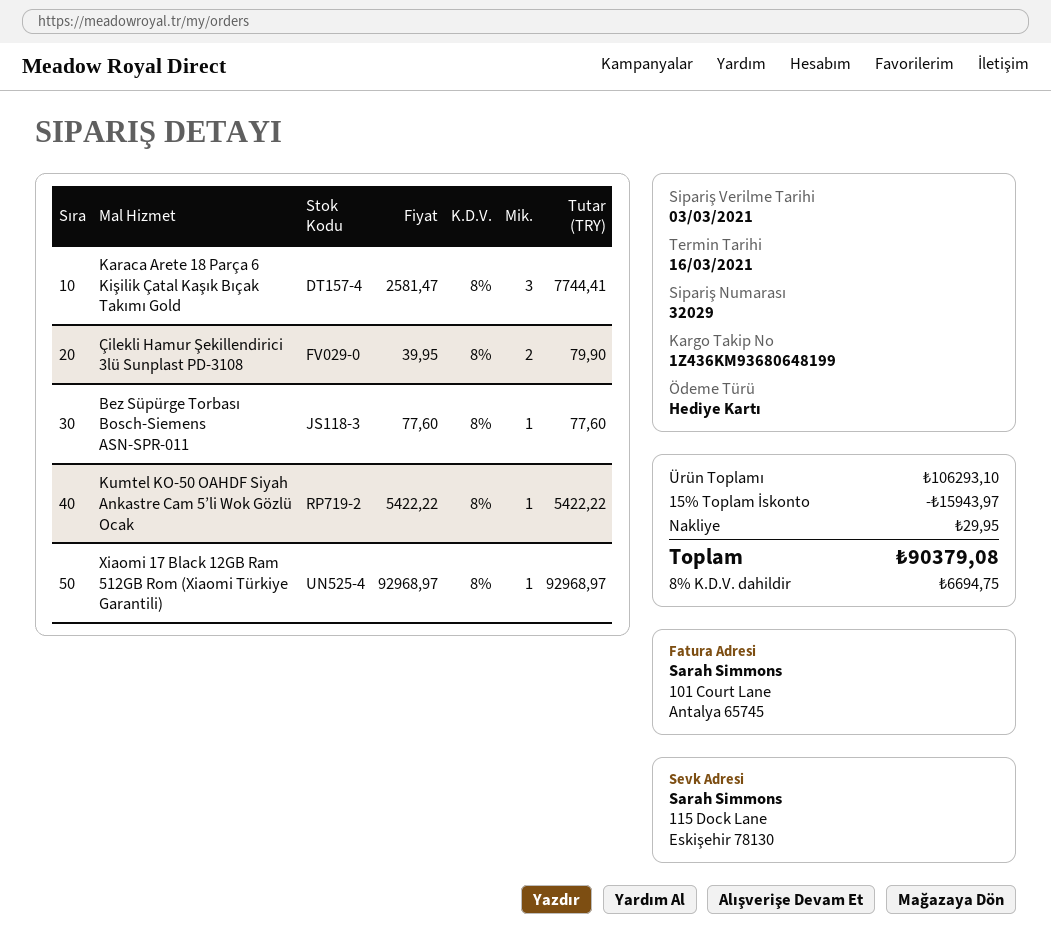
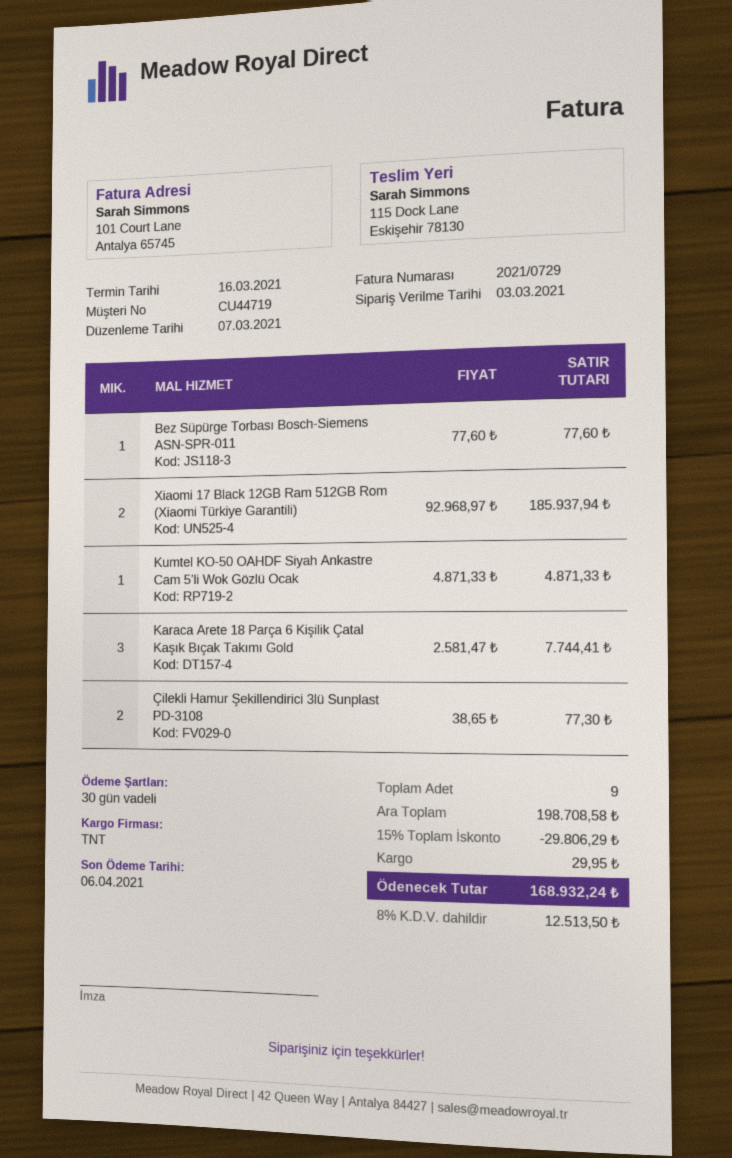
Çilekli Hamur Şekillendirici 3lü Sunplast PD-3108: 2 x 39.95 = 79.90 -> 2 x 38.65 = 77.30
Kumtel KO-50 OAHDF Siyah Ankastre Cam 5’li Wok Gözlü Ocak: 1 x 5422.22 = 5422.22 -> 1 x 4871.33 = 4871.33
Xiaomi 17 Black 12GB Ram 512GB Rom (Xiaomi Türkiye Garantili): 1 x 92968.97 = 92968.97 -> 2 x 92968.97 = 185937.94
subtotal: 106293.10 -> 198708.58
discount: 15% = 15943.97 -> 15% = 29806.29
tax: 8% = 6694.75 -> 8% = 12513.50
total: 90379.08 -> 168932.24

